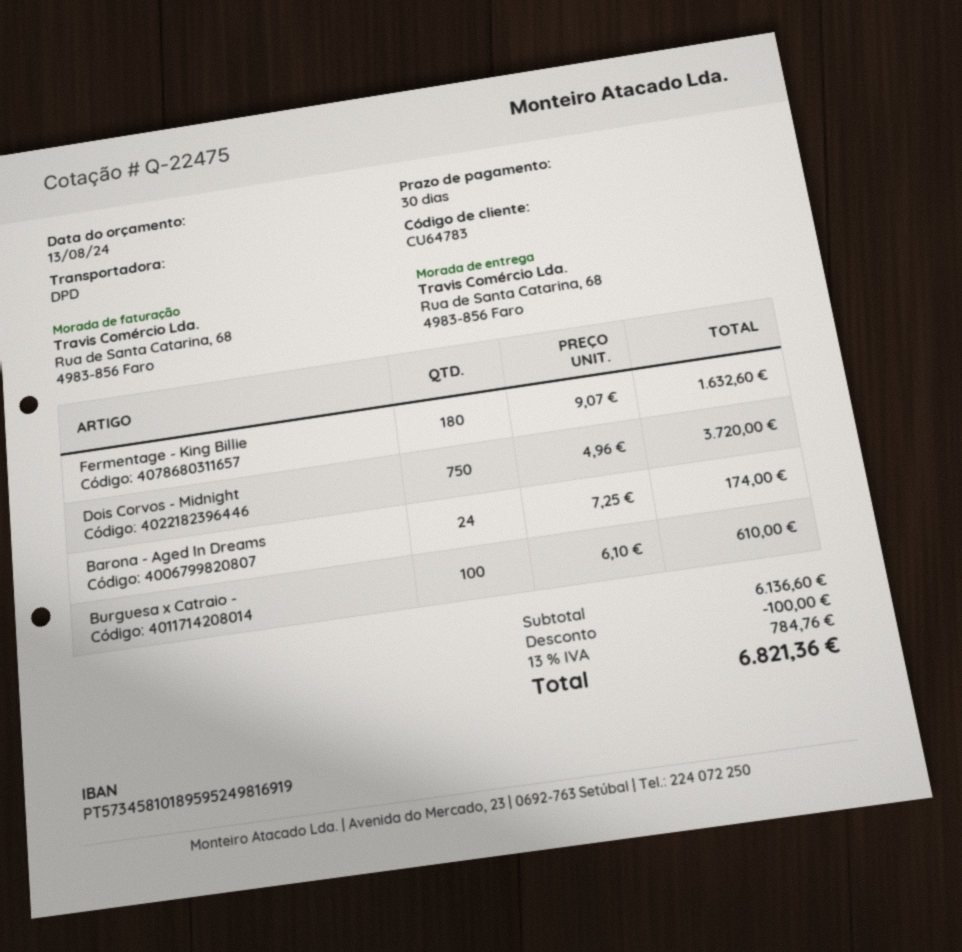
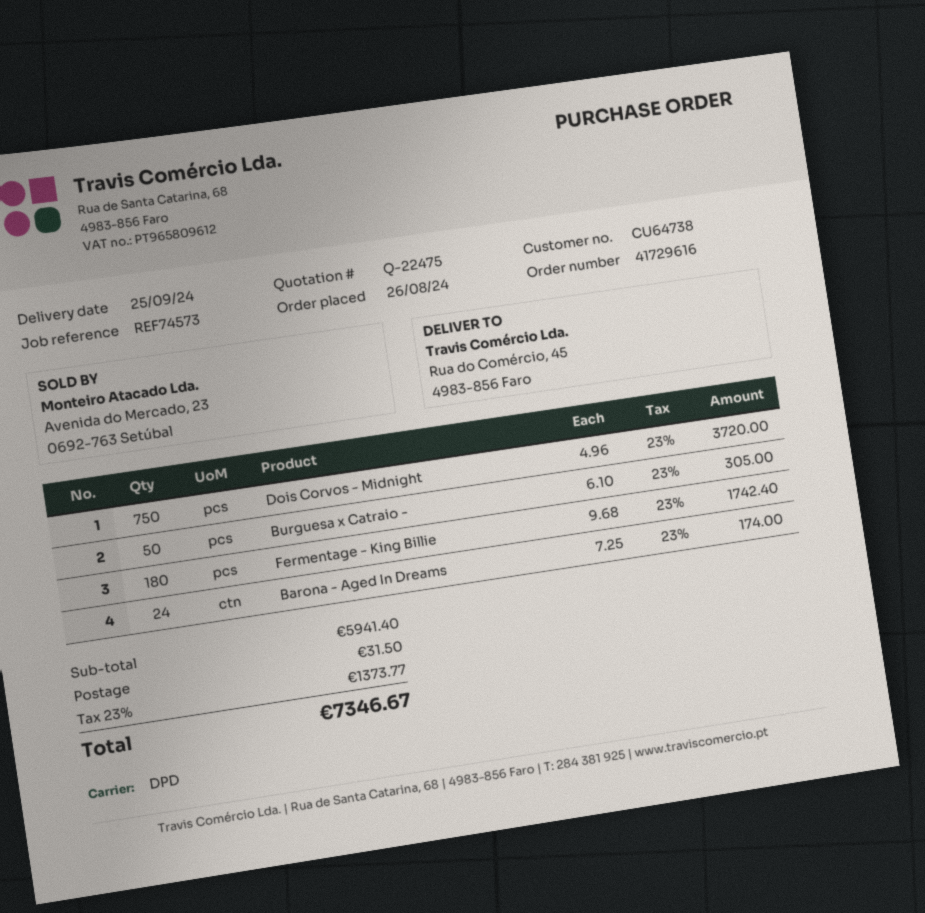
customer number: CU64783 -> CU64738
ship to: Rua de Santa Catarina, 68, 4983-856 Faro -> Rua do Comércio, 45, 4983-856 Faro
Fermentage - King Billie: 180 x 9.07 = 1632.60 -> 180 x 9.68 = 1742.40
Burguesa x Catraio -: 100 x 6.10 = 610.00 -> 50 x 6.10 = 305.00
subtotal: 6136.60 -> 5941.40
discount: 100.00 -> none
shipping: none -> 31.50
tax: 13% = 784.76 -> 23% = 1373.77
total: 6821.36 -> 7346.67

